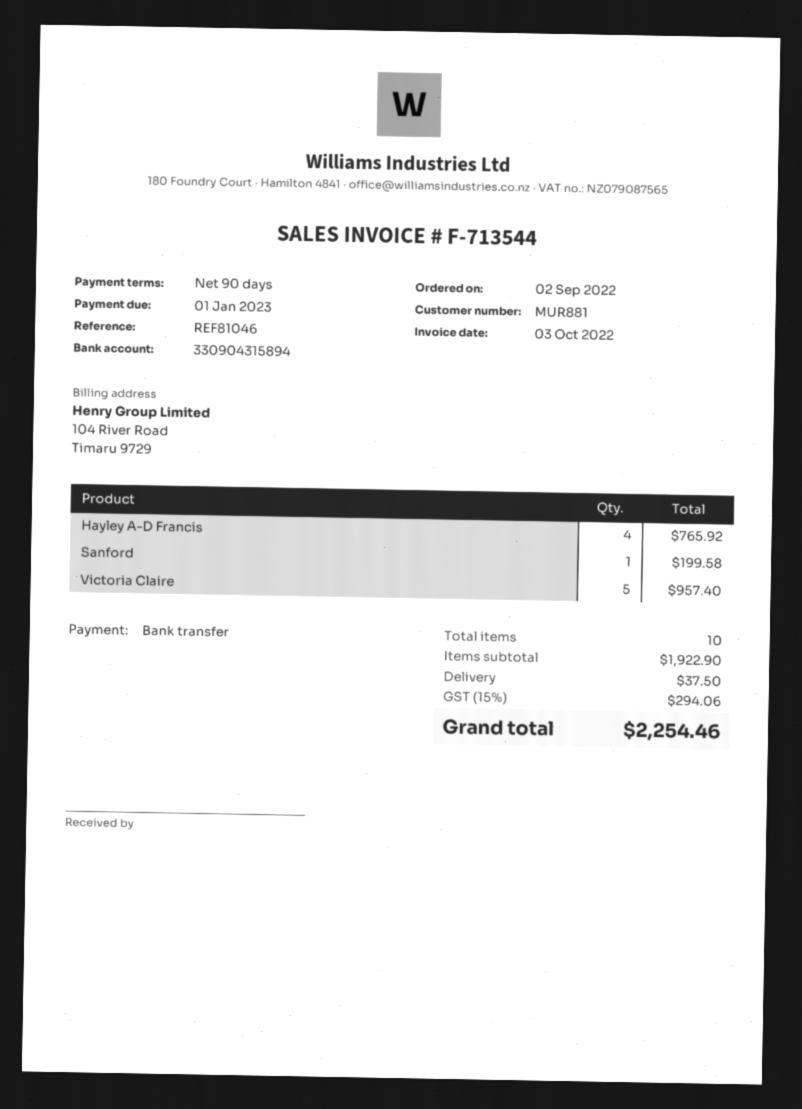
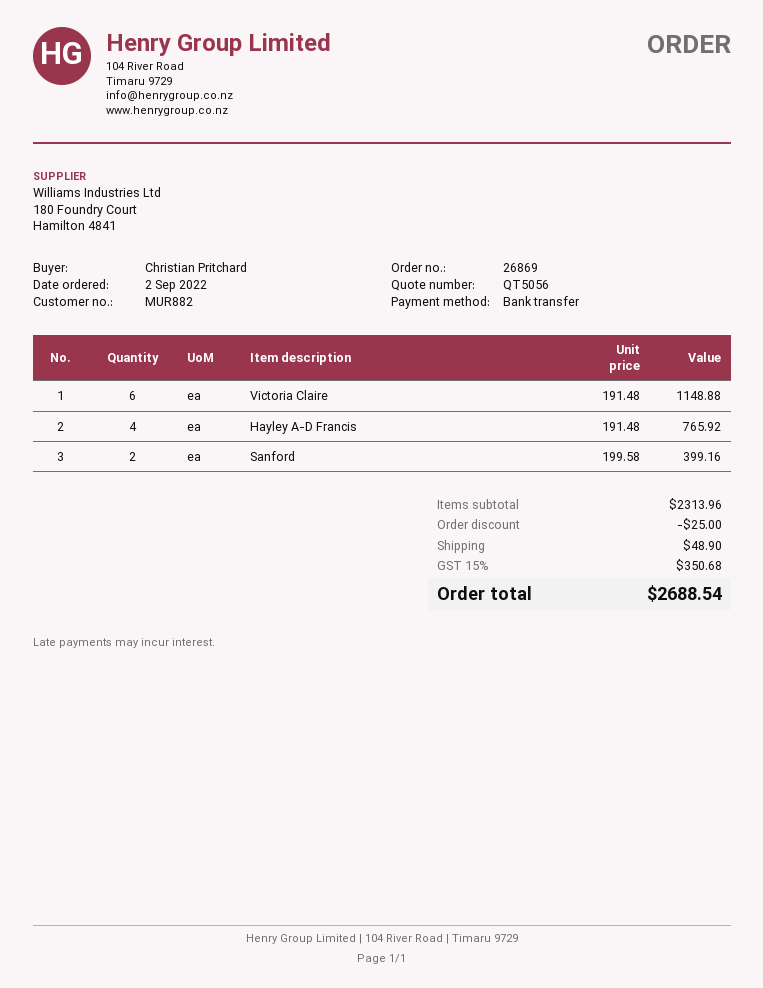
customer number: MUR881 -> MUR882
Sanford: 1 for 199.58 -> 2 for 399.16
Victoria Claire: 5 for 957.40 -> 6 for 1148.88
subtotal: 1922.90 -> 2313.96
discount: none -> 25.00
shipping: 37.50 -> 48.90
tax: 15% = 294.06 -> 15% = 350.68
total: 2254.46 -> 2688.54

